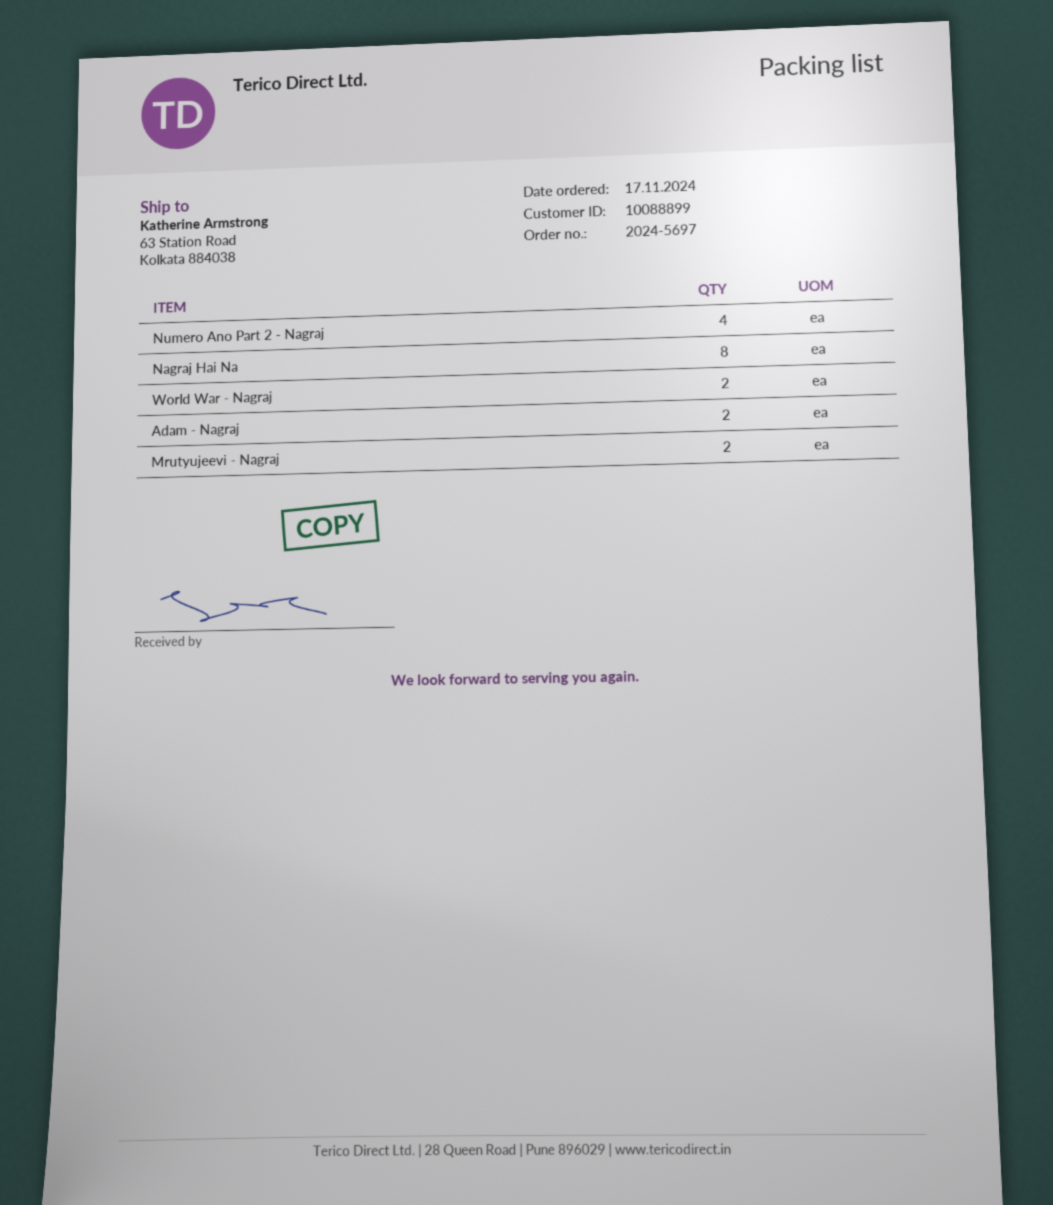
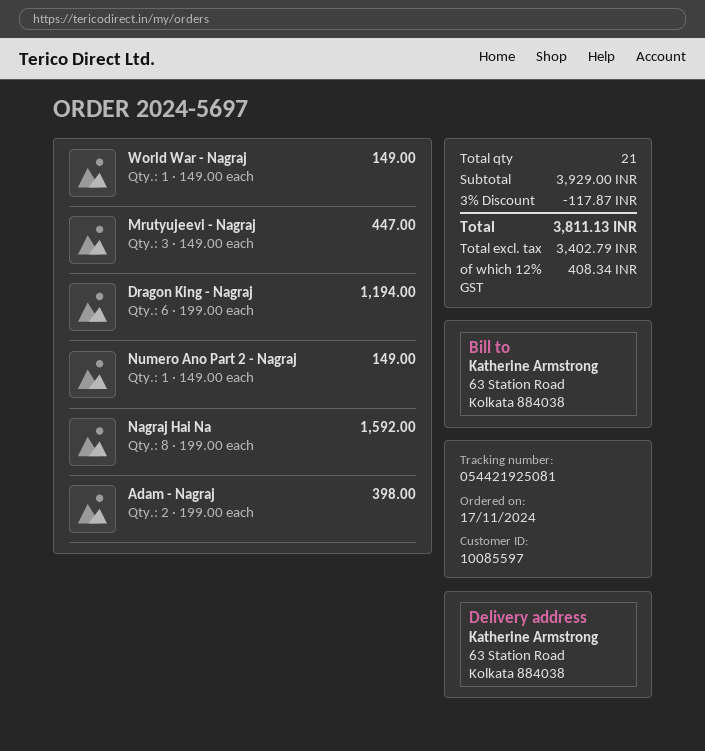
customer number: 10088899 -> 10085597
Numero Ano Part 2 - Nagraj: 4 -> 1
World War - Nagraj: 2 -> 1
Mrutyujeevi - Nagraj: 2 -> 3
Dragon King - Nagraj: none -> 6

